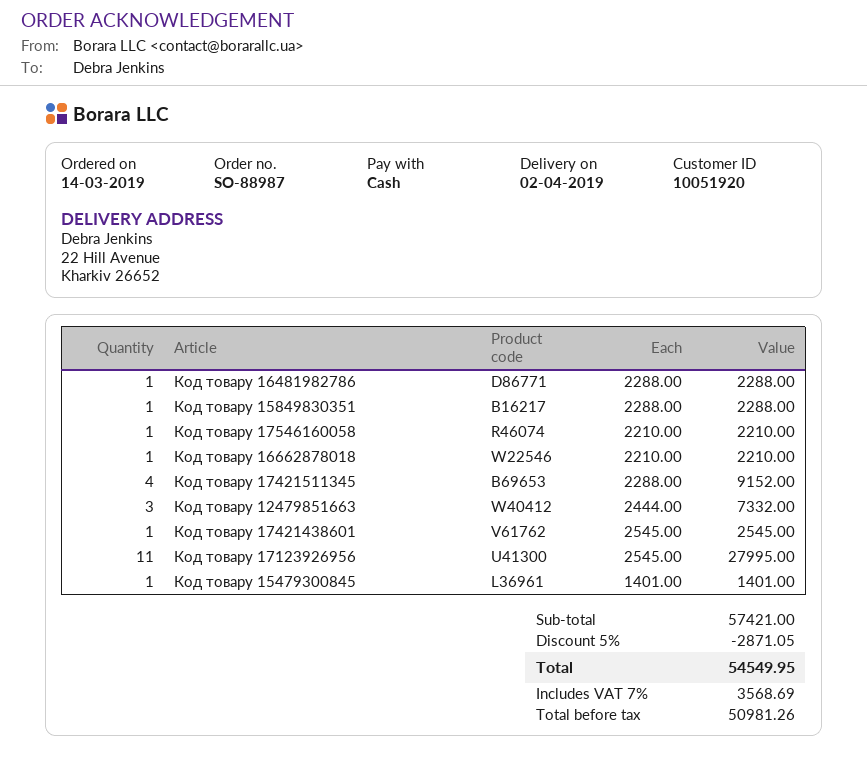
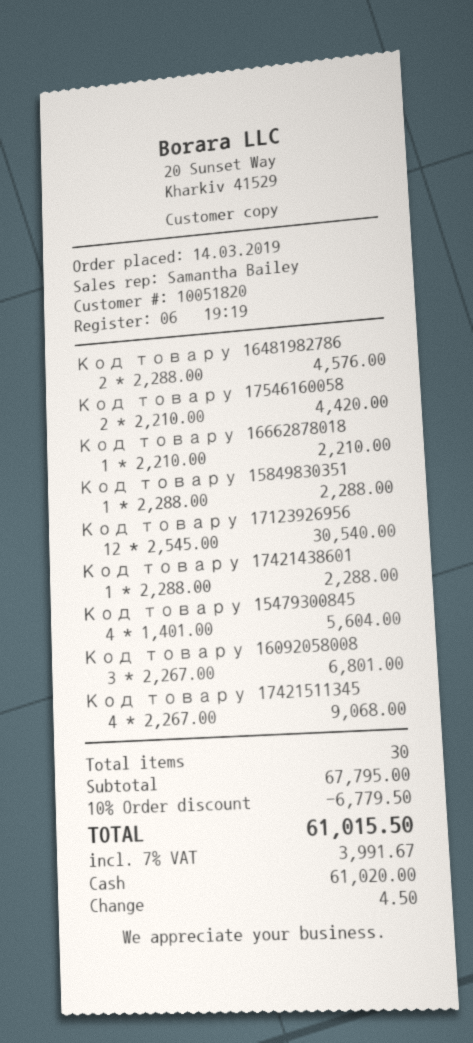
customer number: 10051920 -> 10051820
Код товару 16481982786: 1 x 2288.00 = 2288.00 -> 2 x 2288.00 = 4576.00
Код товару 17546160058: 1 x 2210.00 = 2210.00 -> 2 x 2210.00 = 4420.00
Код товару 17421511345: 4 x 2288.00 = 9152.00 -> 4 x 2267.00 = 9068.00
Код товару 12479851663: 3 x 2444.00 = 7332.00 -> none
Код товару 17421438601: 1 x 2545.00 = 2545.00 -> 1 x 2288.00 = 2288.00
Код товару 17123926956: 11 x 2545.00 = 27995.00 -> 12 x 2545.00 = 30540.00
Код товару 15479300845: 1 x 1401.00 = 1401.00 -> 4 x 1401.00 = 5604.00
Код товару 16092058008: none -> 3 x 2267.00 = 6801.00
subtotal: 57421.00 -> 67795.00
discount: 5% = 2871.05 -> 10% = 6779.50
tax: 7% = 3568.69 -> 7% = 3991.67
total: 54549.95 -> 61015.50

